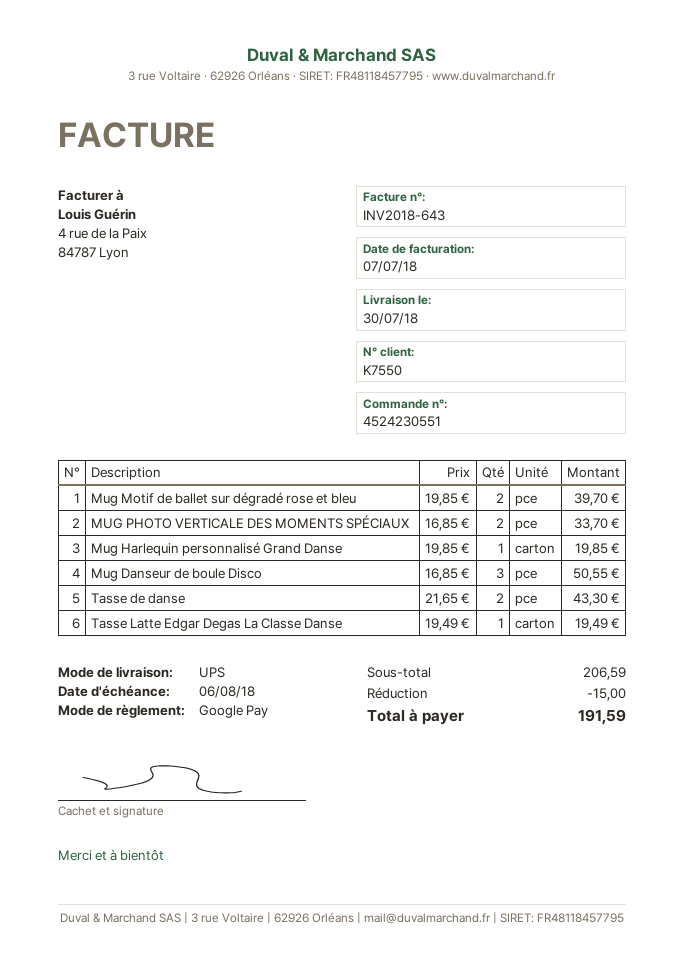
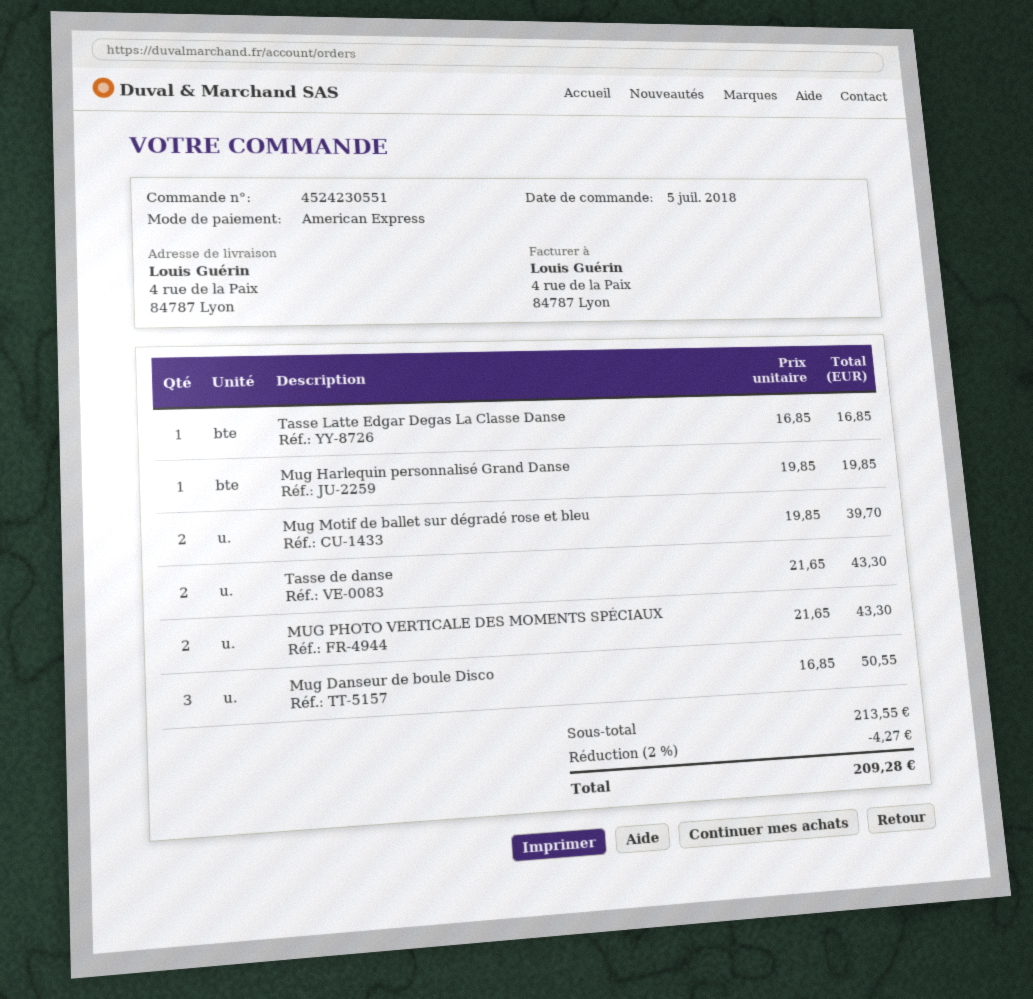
payment method: Google Pay -> American Express
MUG PHOTO VERTICALE DES MOMENTS SPÉCIAUX: 2 x 16.85 = 33.70 -> 2 x 21.65 = 43.30
Tasse Latte Edgar Degas La Classe Danse: 1 x 19.49 = 19.49 -> 1 x 16.85 = 16.85
subtotal: 206.59 -> 213.55
discount: 15.00 -> 4.27
total: 191.59 -> 209.28

